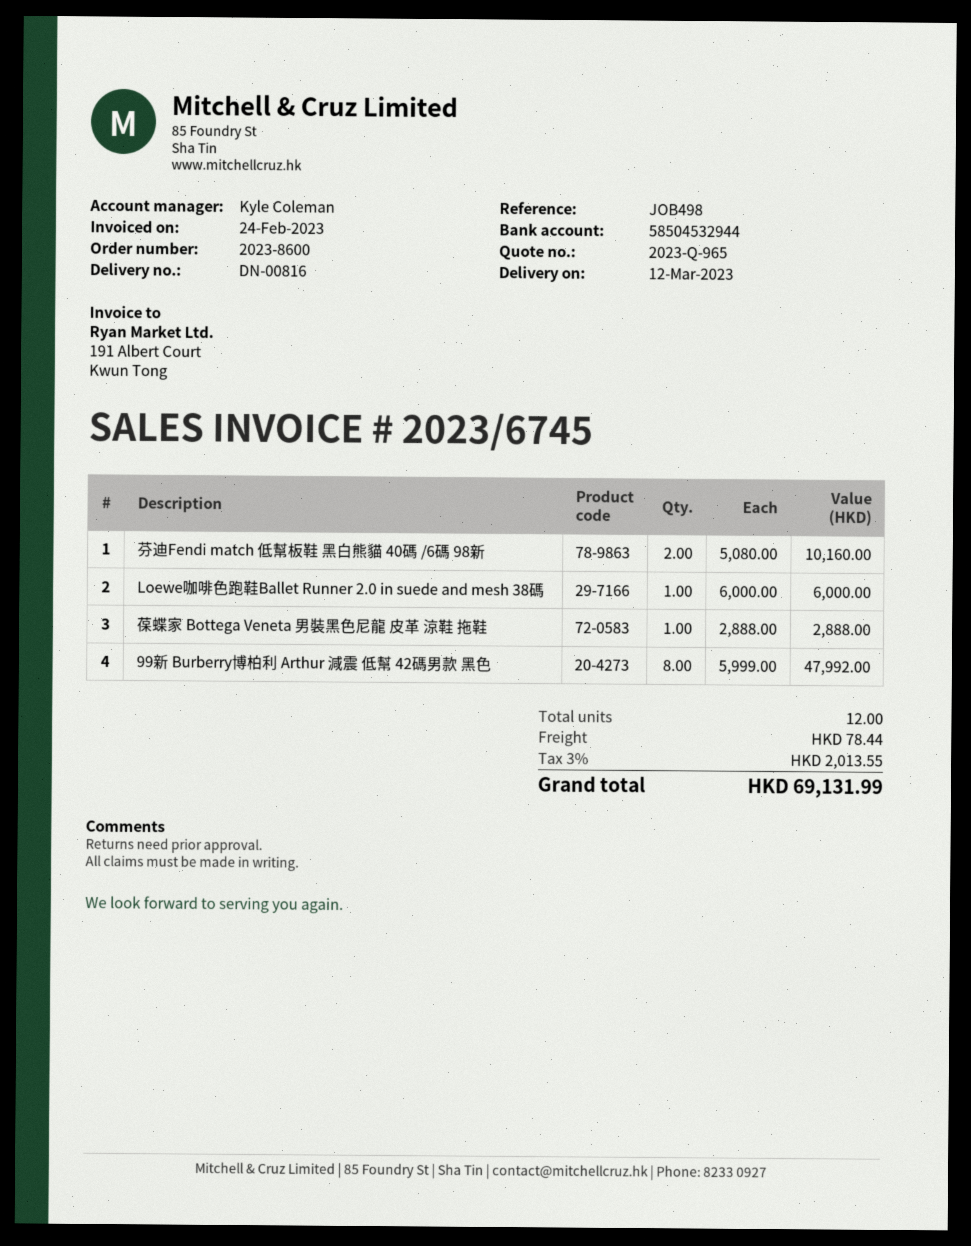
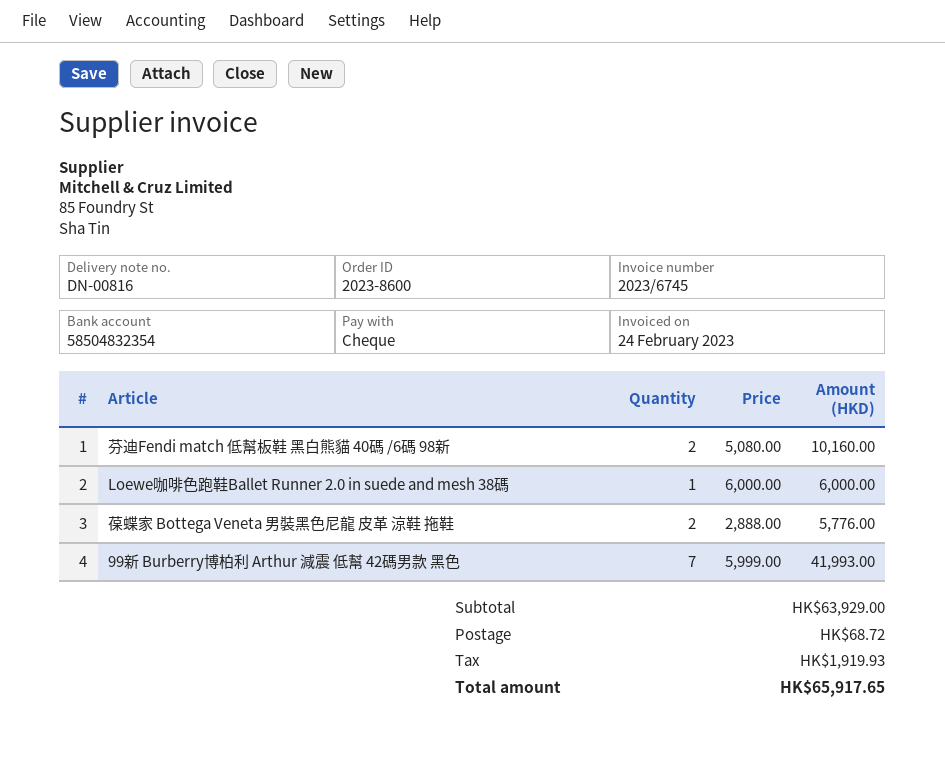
bank account: 58504532944 -> 58504832354
葆蝶家 Bottega Veneta 男裝黑色尼龍 皮革 涼鞋 拖鞋: 1 x 2888.00 = 2888.00 -> 2 x 2888.00 = 5776.00
99新 Burberry博柏利 Arthur 減震 低幫 42碼男款 黑色: 8 x 5999.00 = 47992.00 -> 7 x 5999.00 = 41993.00
shipping: 78.44 -> 68.72
tax: 2013.55 -> 1919.93
total: 69131.99 -> 65917.65

